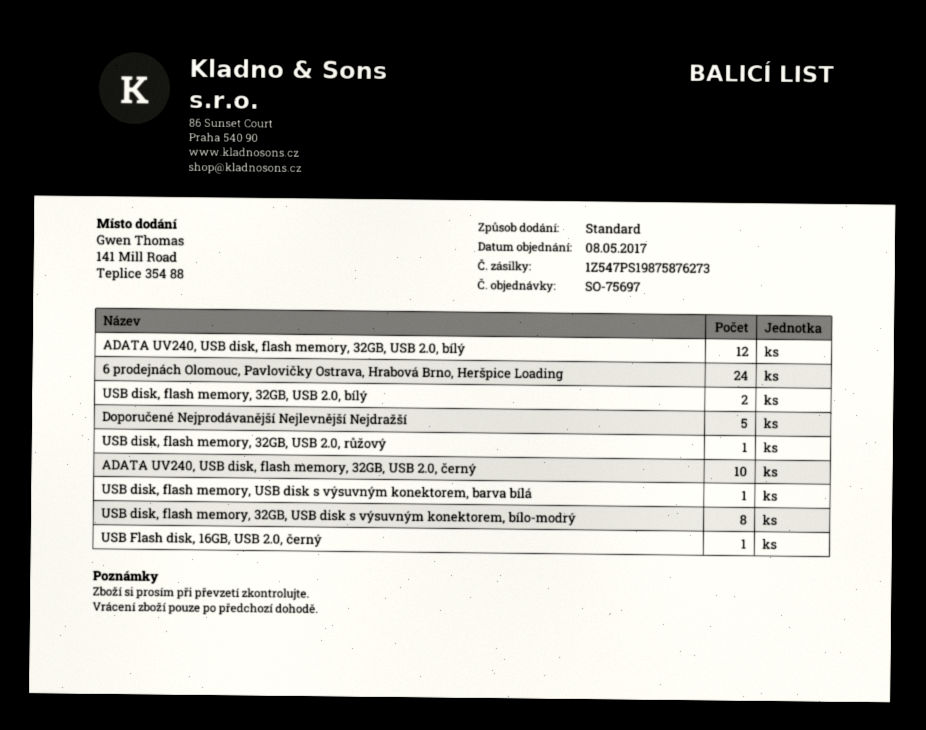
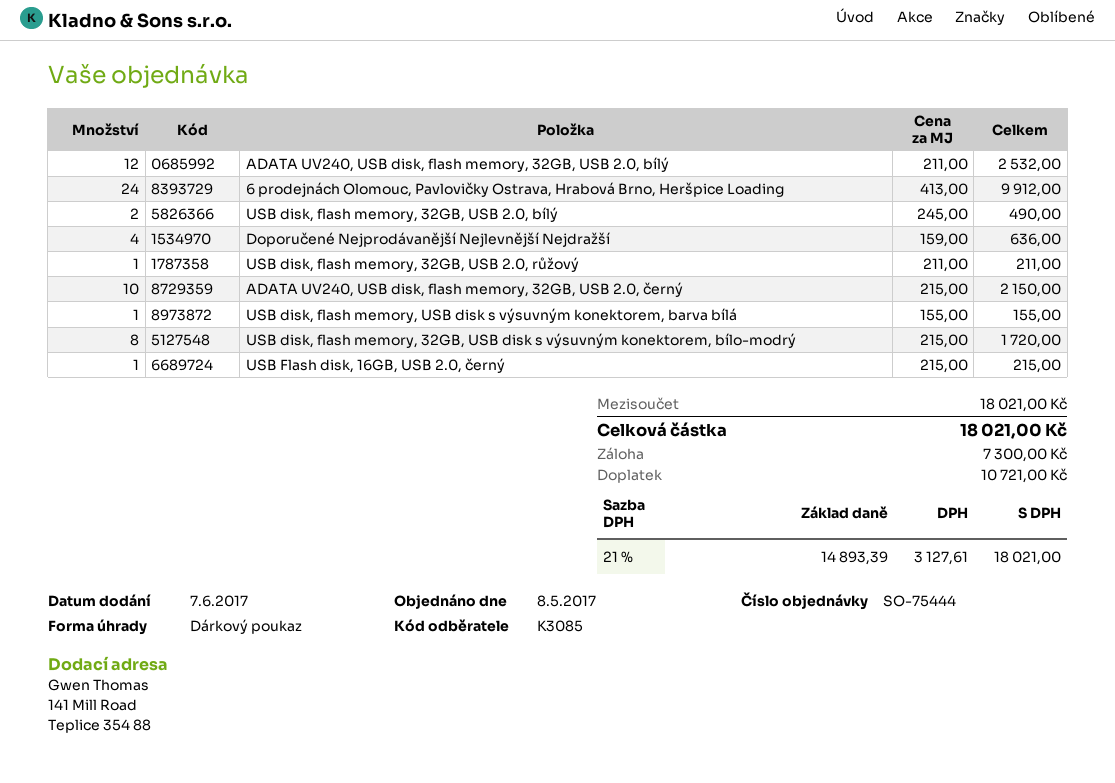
order number: SO-75697 -> SO-75444
Doporučené Nejprodávanější Nejlevnější Nejdražší: 5 -> 4

